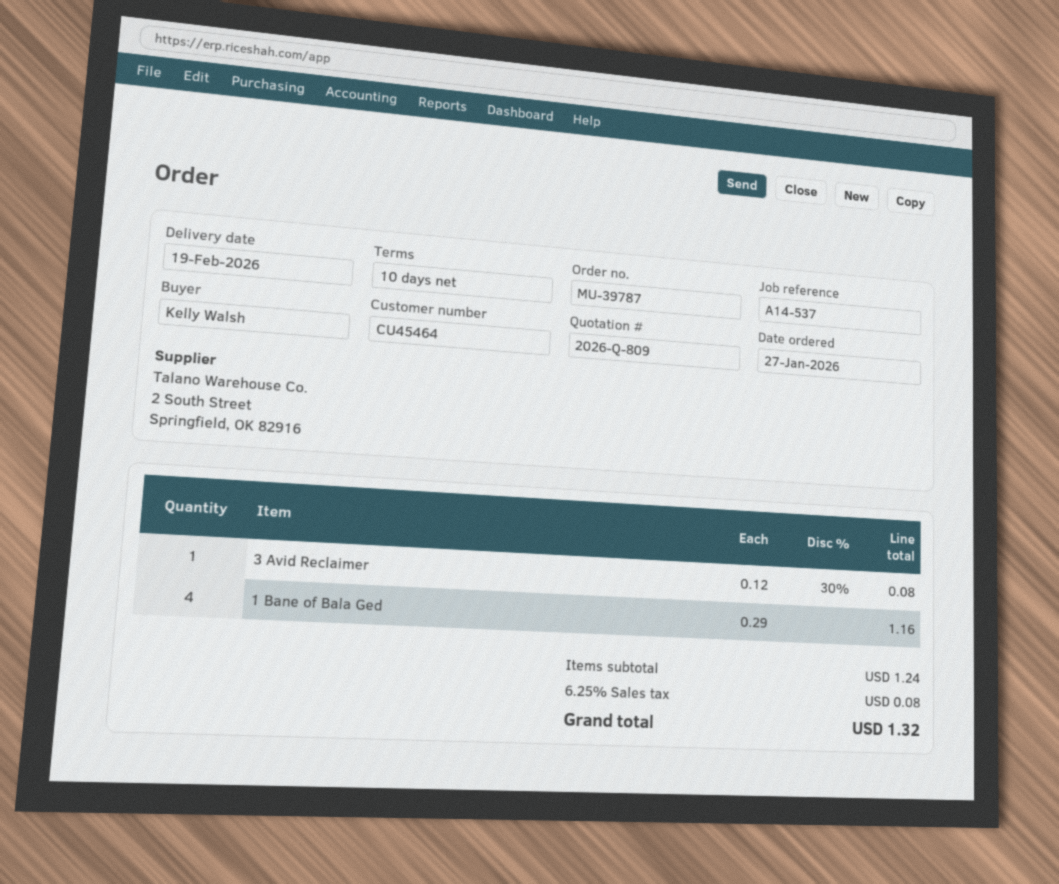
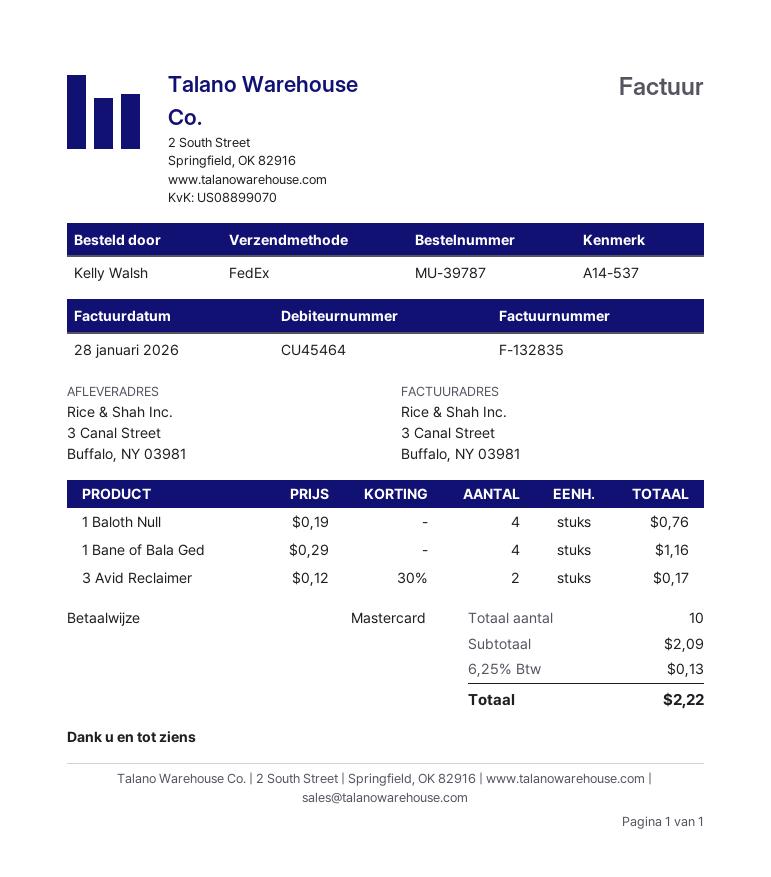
3 Avid Reclaimer: 1 x 0.12 - 30% = 0.08 -> 2 x 0.12 - 30% = 0.17
1 Baloth Null: none -> 4 x 0.19 = 0.76
subtotal: 1.24 -> 2.09
tax: 6.25% = 0.08 -> 6.25% = 0.13
total: 1.32 -> 2.22

